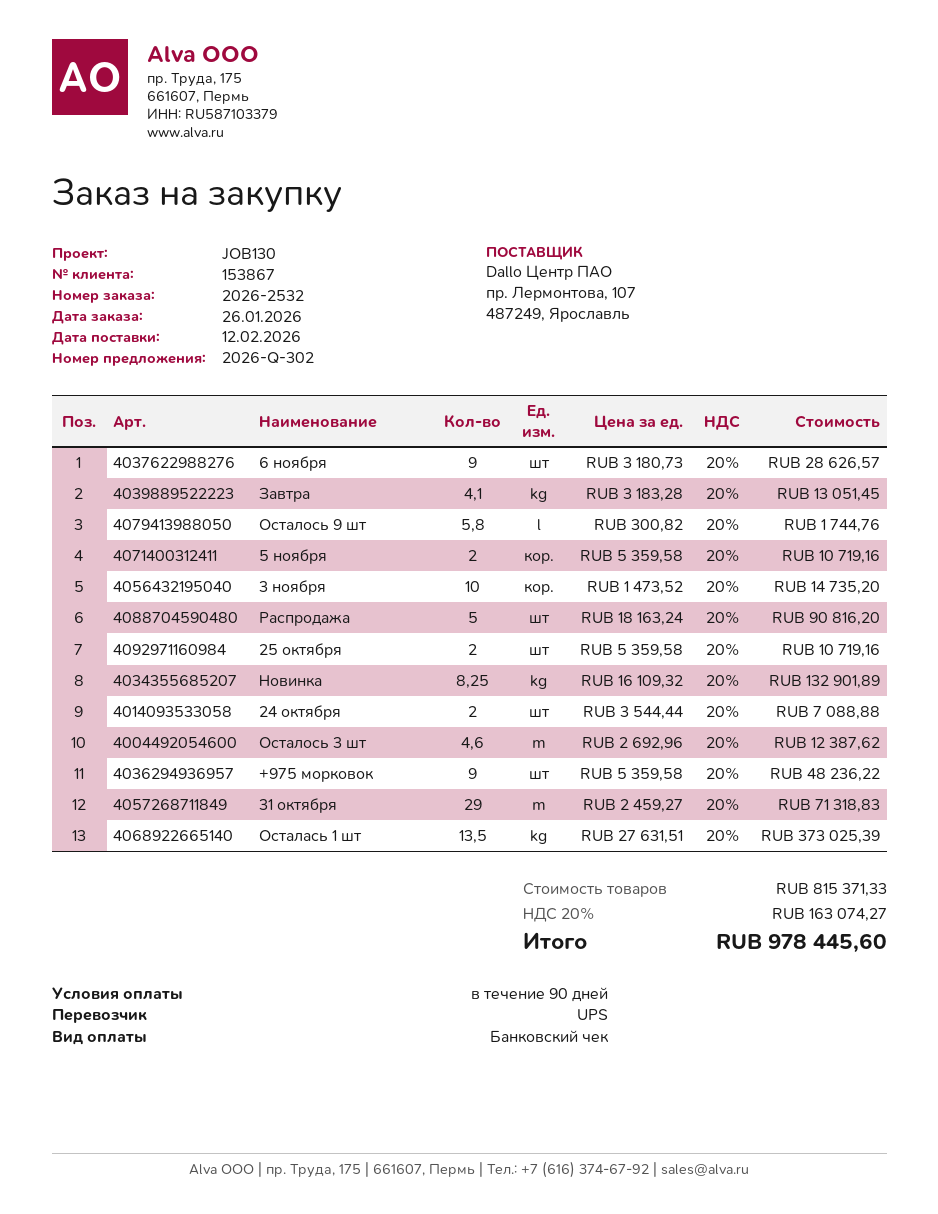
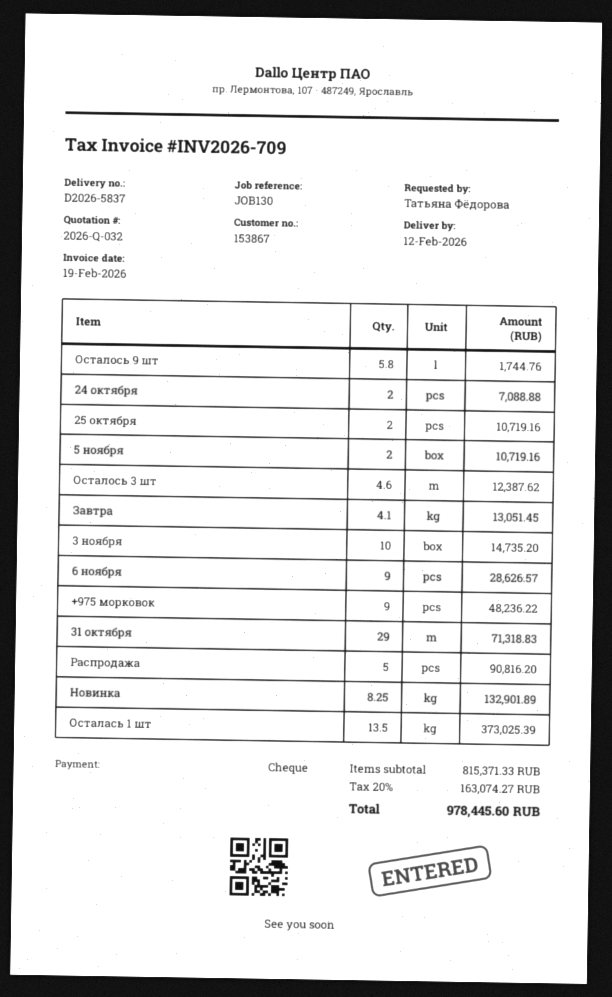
quote number: 2026-Q-302 -> 2026-Q-032

